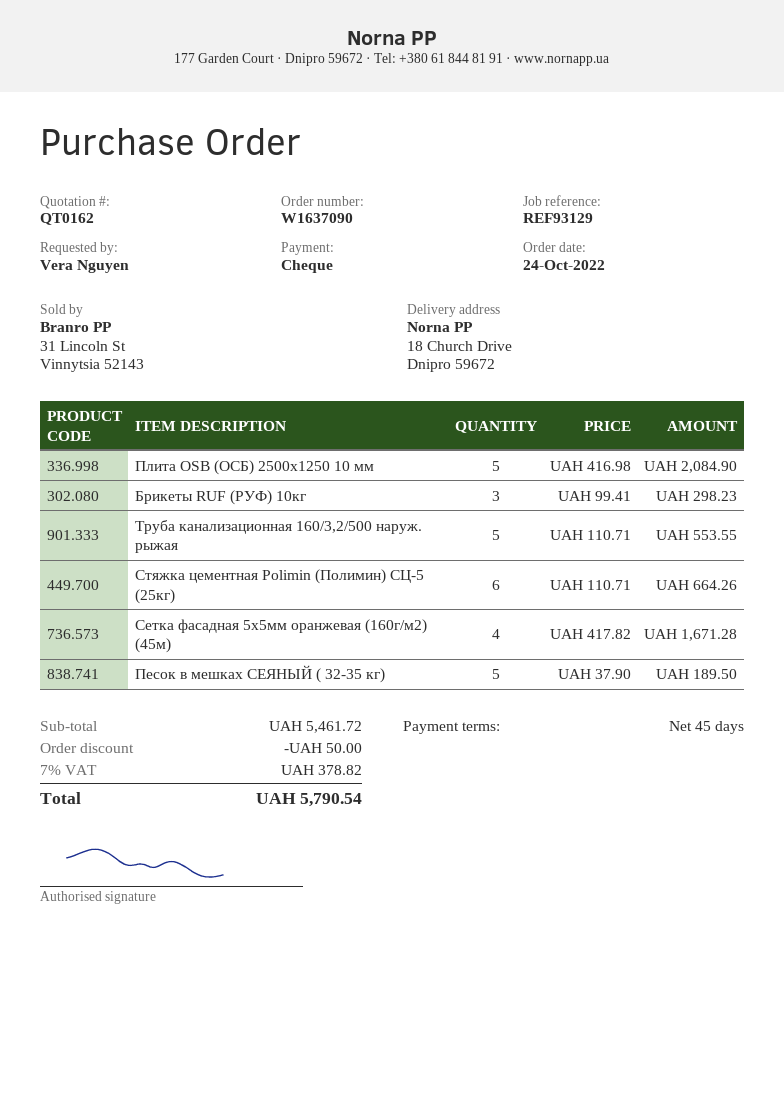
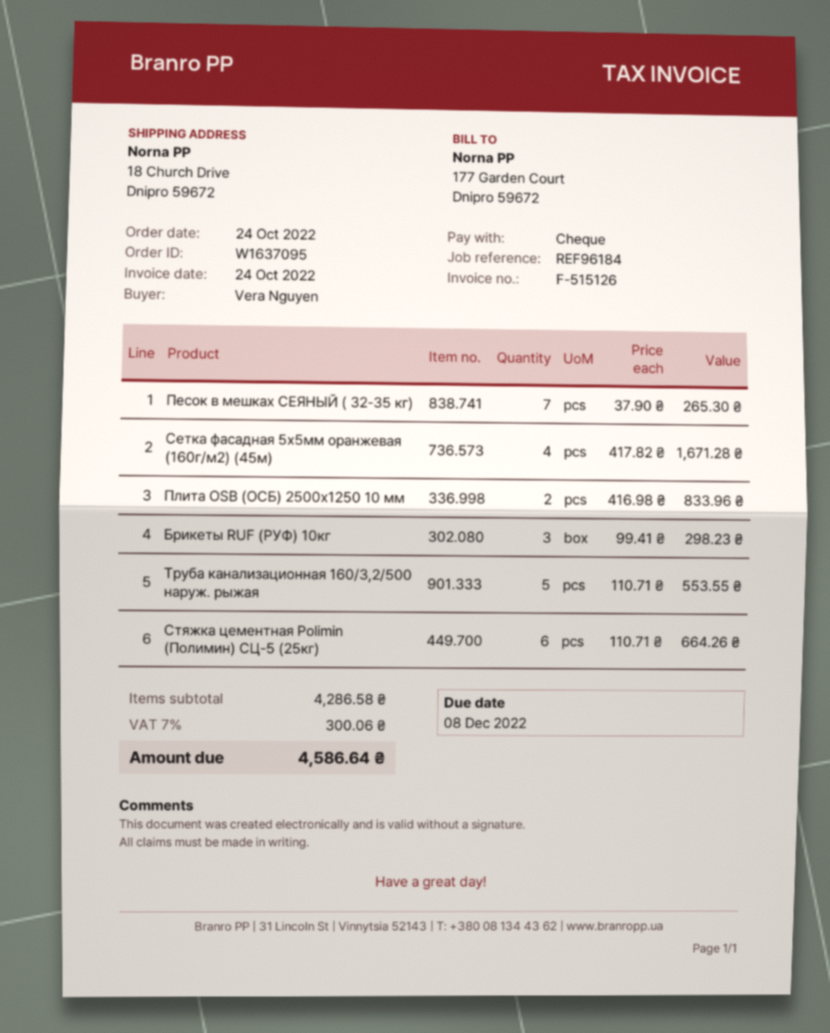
order number: W1637090 -> W1637095
reference: REF93129 -> REF96184
Плита OSB (ОСБ) 2500х1250 10 мм: 5 x 416.98 = 2084.90 -> 2 x 416.98 = 833.96
Песок в мешках СЕЯНЫЙ ( 32-35 кг): 5 x 37.90 = 189.50 -> 7 x 37.90 = 265.30
subtotal: 5461.72 -> 4286.58
discount: 50.00 -> none
tax: 7% = 378.82 -> 7% = 300.06
total: 5790.54 -> 4586.64

